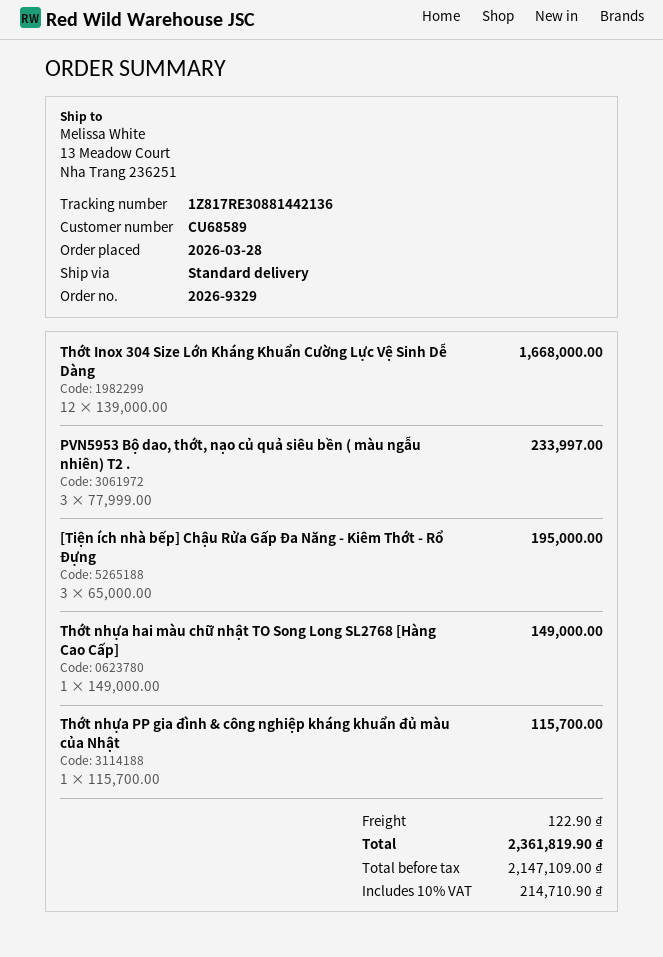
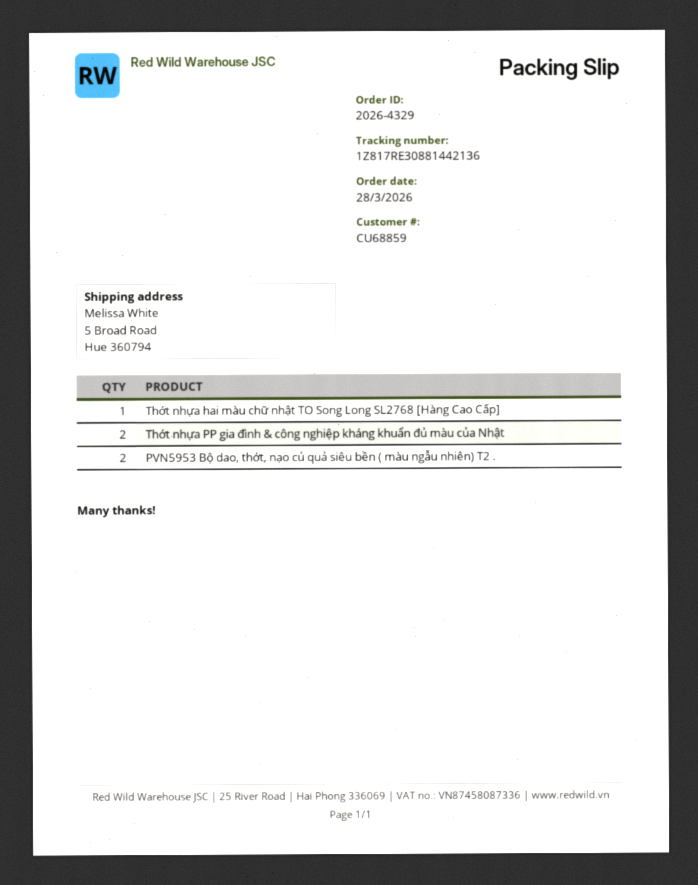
order number: 2026-9329 -> 2026-4329
customer number: CU68589 -> CU68859
ship to: 13 Meadow Court, Nha Trang 236251 -> 5 Broad Road, Hue 360794
Thớt Inox 304 Size Lớn Kháng Khuẩn Cường Lực Vệ Sinh Dễ Dàng: 12 -> none
PVN5953 Bộ dao, thớt, nạo củ quả siêu bền ( màu ngẫu nhiên) T2 .: 3 -> 2
[Tiện ích nhà bếp] Chậu Rửa Gấp Đa Năng - Kiêm Thớt - Rổ Đựng: 3 -> none
Thớt nhựa PP gia đình & công nghiệp kháng khuẩn đủ màu của Nhật: 1 -> 2

